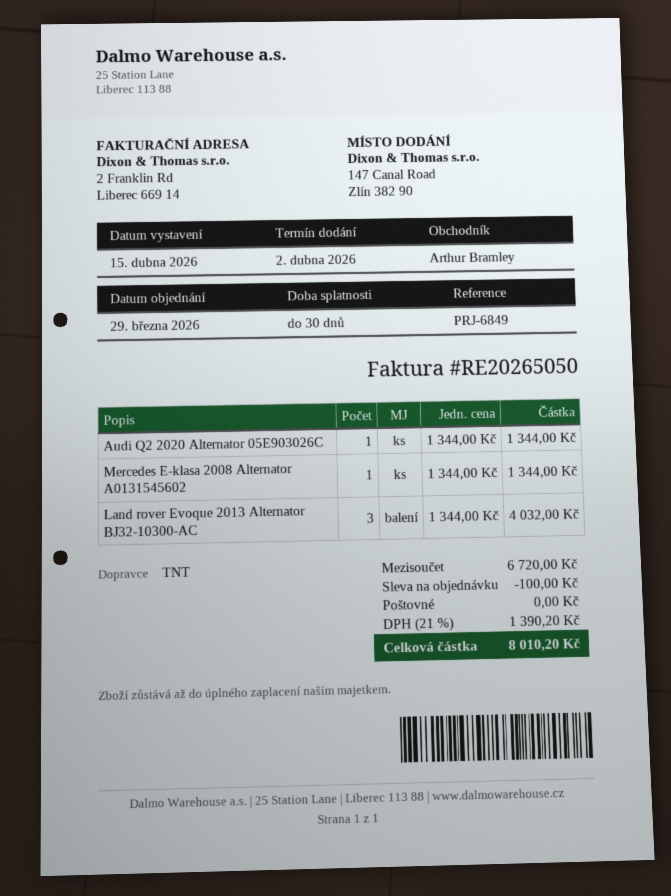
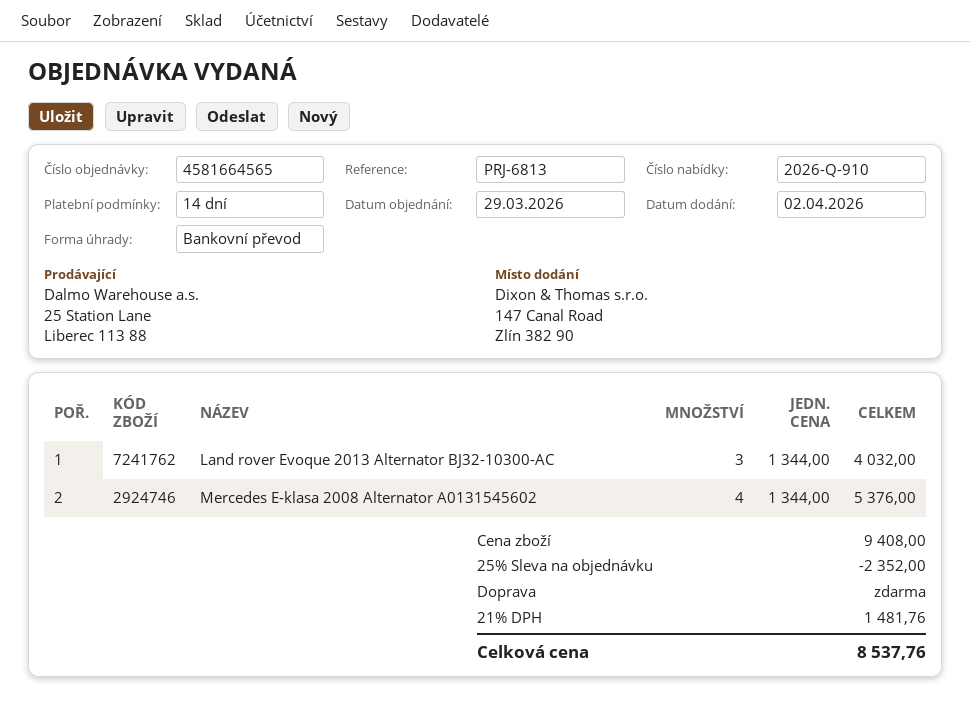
payment terms: 30 days -> 14 days
reference: PRJ-6849 -> PRJ-6813
Audi Q2 2020 Alternator 05E903026C: 1 x 1344.00 = 1344.00 -> none
Mercedes E-klasa 2008 Alternator A0131545602: 1 x 1344.00 = 1344.00 -> 4 x 1344.00 = 5376.00
subtotal: 6720.00 -> 9408.00
discount: 100.00 -> 2352.00
tax: 21% = 1390.20 -> 21% = 1481.76
total: 8010.20 -> 8537.76

